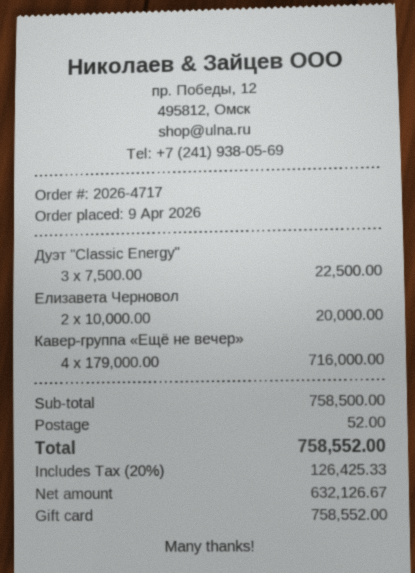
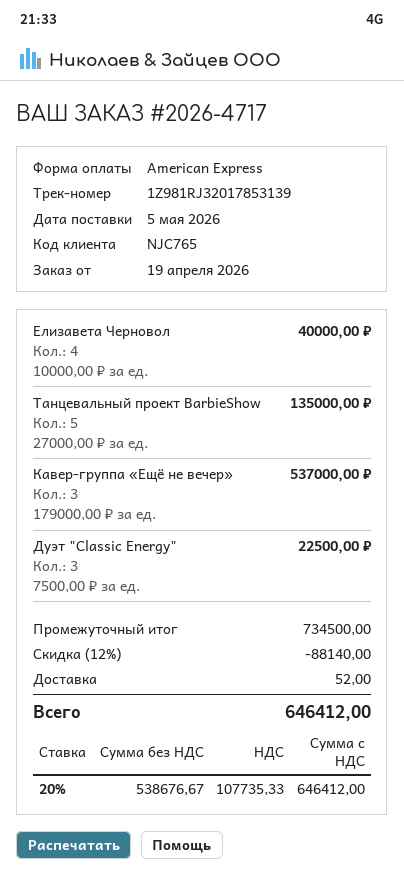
order date: 2026-04-09 -> 2026-04-19
payment method: gift card -> American Express
Елизавета Черновол: 2 x 10000.00 = 20000.00 -> 4 x 10000.00 = 40000.00
Кавер-группа «Ещё не вечер»: 4 x 179000.00 = 716000.00 -> 3 x 179000.00 = 537000.00
Танцевальный проект BarbieShow: none -> 5 x 27000.00 = 135000.00
subtotal: 758500.00 -> 734500.00
discount: none -> 12% = 88140.00
net: 632126.67 -> 538676.67
tax: 20% = 126425.33 -> 20% = 107735.33
total: 758552.00 -> 646412.00

